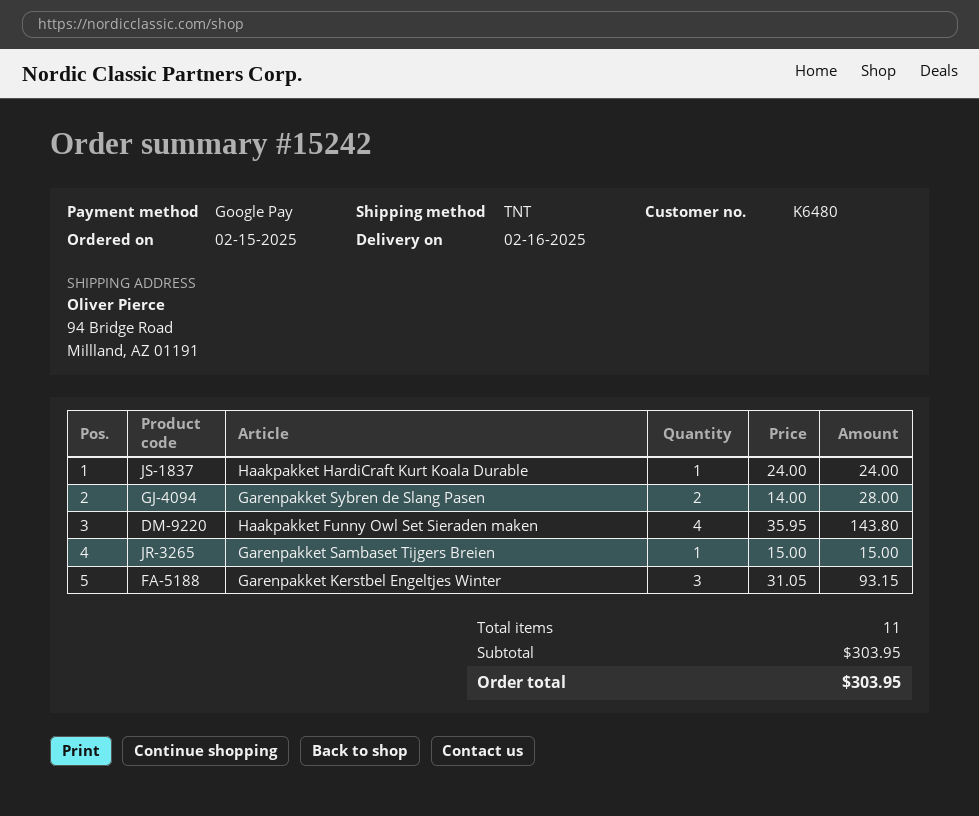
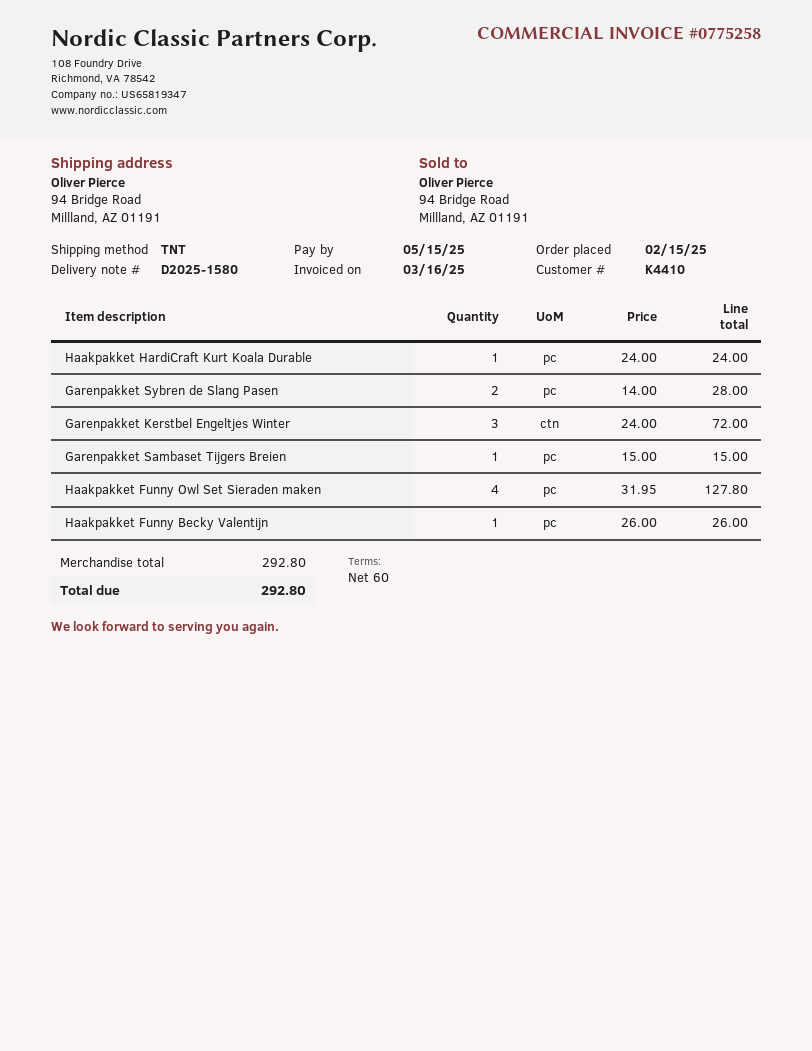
customer number: K6480 -> K4410
Haakpakket Funny Owl Set Sieraden maken: 4 x 35.95 = 143.80 -> 4 x 31.95 = 127.80
Garenpakket Kerstbel Engeltjes Winter: 3 x 31.05 = 93.15 -> 3 x 24.00 = 72.00
Haakpakket Funny Becky Valentijn: none -> 1 x 26.00 = 26.00
subtotal: 303.95 -> 292.80
total: 303.95 -> 292.80

